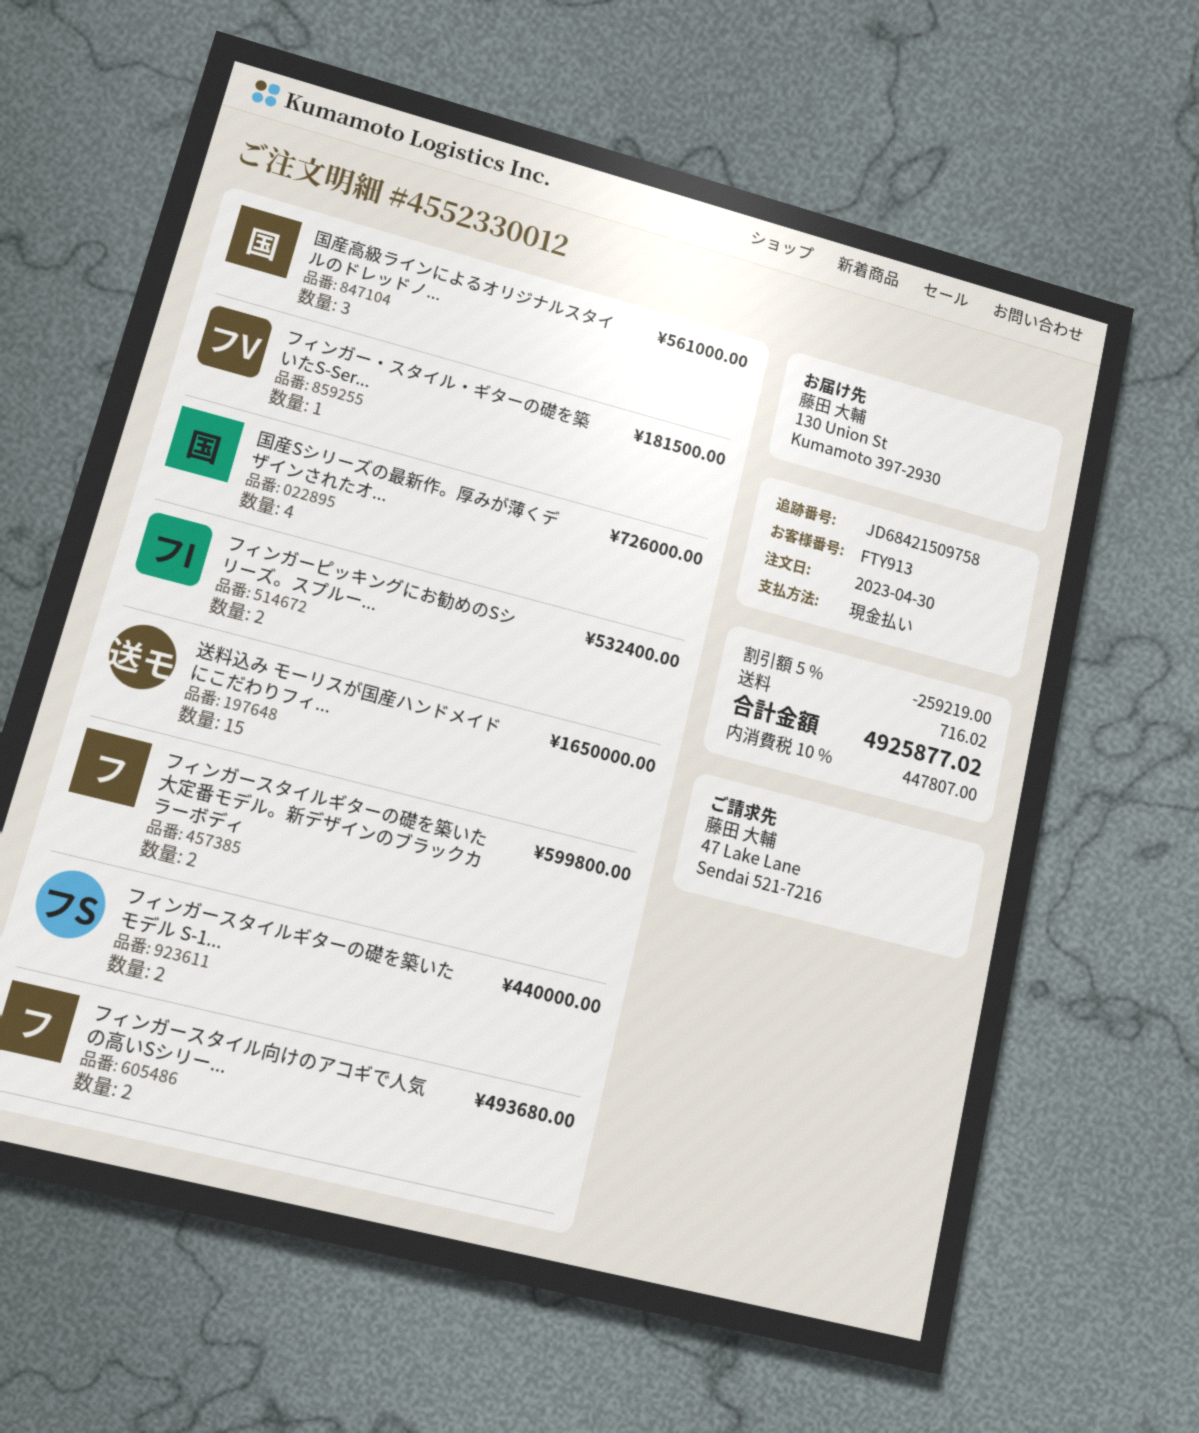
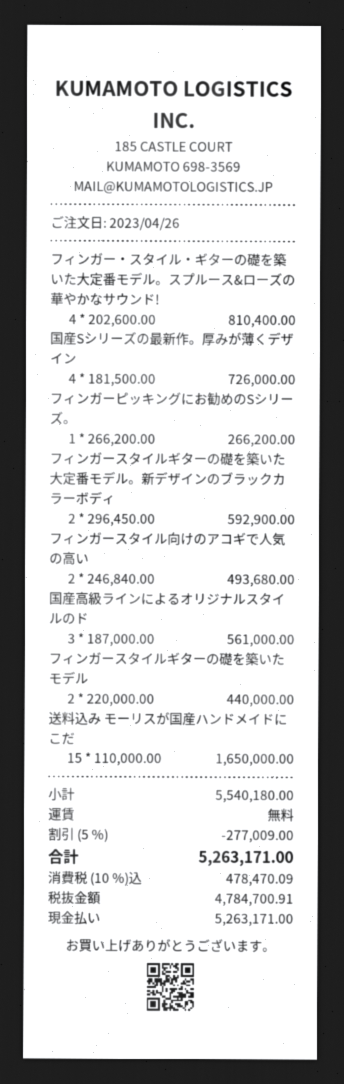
order date: 2023-04-30 -> 2023-04-26
フィンガー・スタイル・ギターの礎を築いたS-Ser...: 1 for 181500.00 -> none
フィンガーピッキングにお勧めのSシリーズ。スプルー...: 2 for 532400.00 -> 1 for 266200.00
フィンガースタイルギターの礎を築いた大定番モデル。新デザインのブラックカラーボディ: 2 for 599800.00 -> 2 for 592900.00
フィンガー・スタイル・ギターの礎を築いた大定番モデル。スプルース&ローズの華やかなサウンド!: none -> 4 for 810400.00
discount: 5% = 259219.00 -> 5% = 277009.00
shipping: 716.02 -> 0.00
tax: 10% = 447807.00 -> 10% = 478470.09
total: 4925877.02 -> 5263171.00

